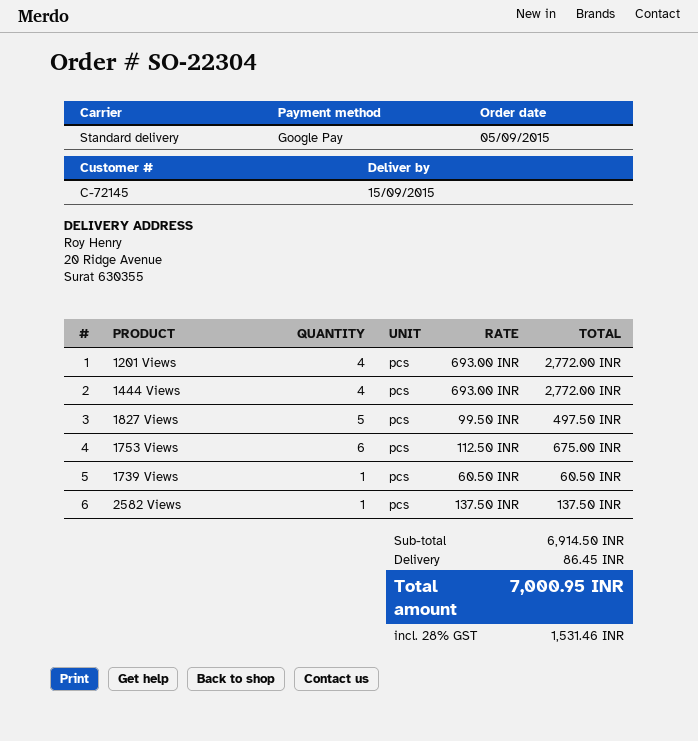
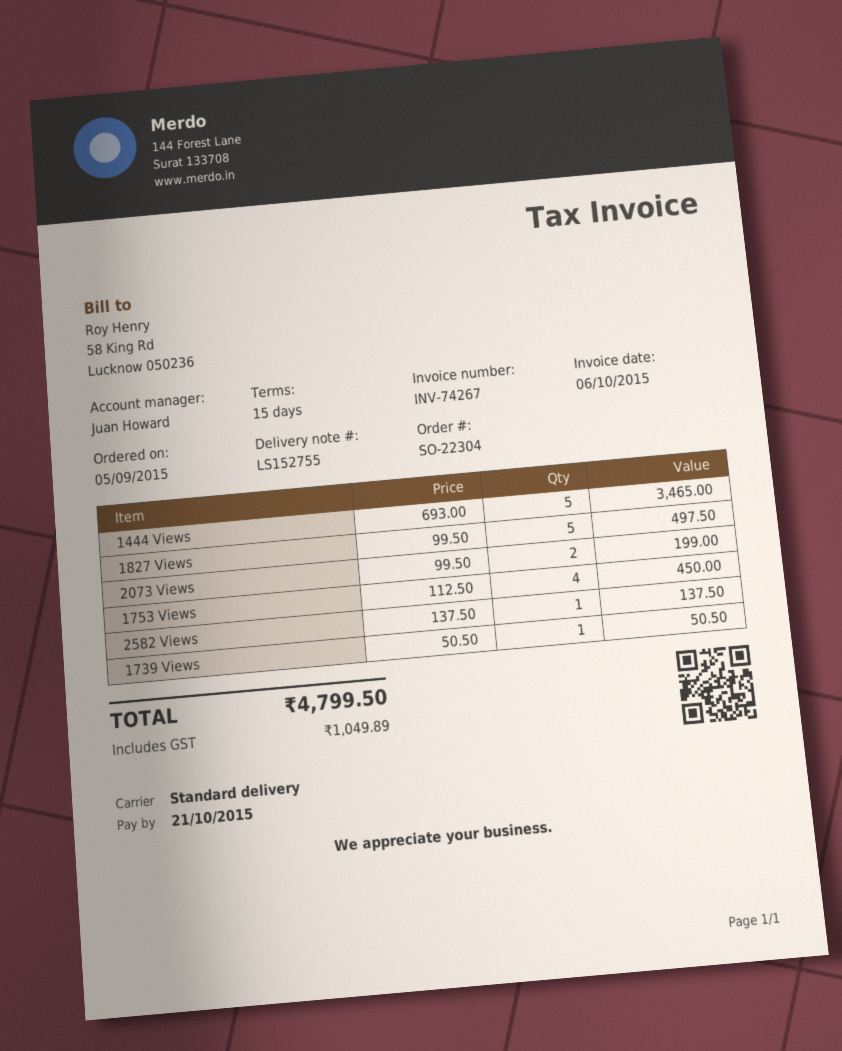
1201 Views: 4 x 693.00 = 2772.00 -> none
1444 Views: 4 x 693.00 = 2772.00 -> 5 x 693.00 = 3465.00
1753 Views: 6 x 112.50 = 675.00 -> 4 x 112.50 = 450.00
1739 Views: 1 x 60.50 = 60.50 -> 1 x 50.50 = 50.50
2073 Views: none -> 2 x 99.50 = 199.00
shipping: 86.45 -> none
tax: 1531.46 -> 1049.89
total: 7000.95 -> 4799.50

